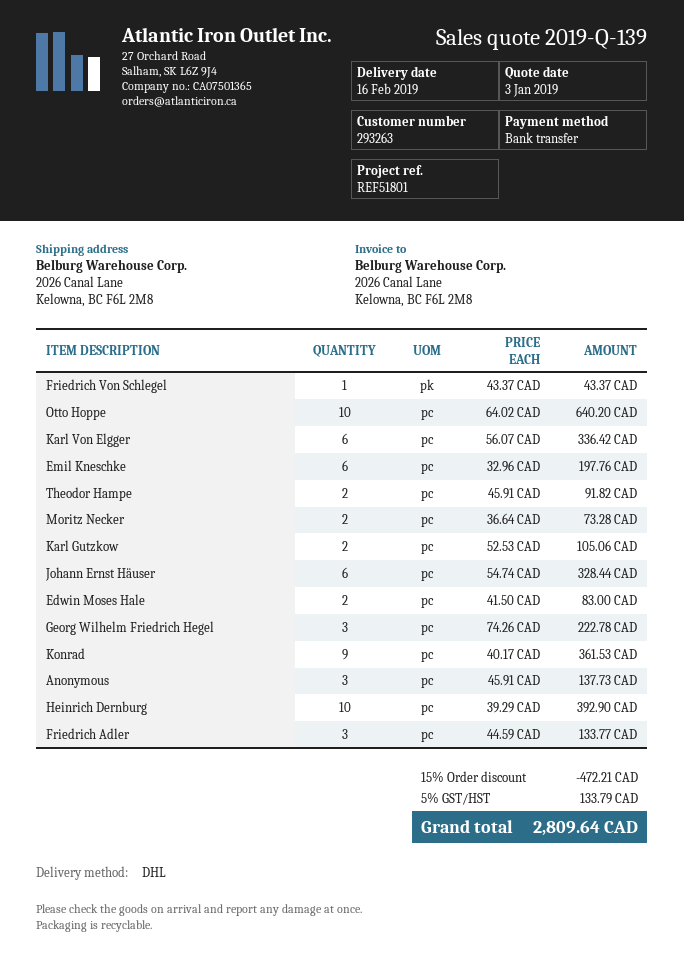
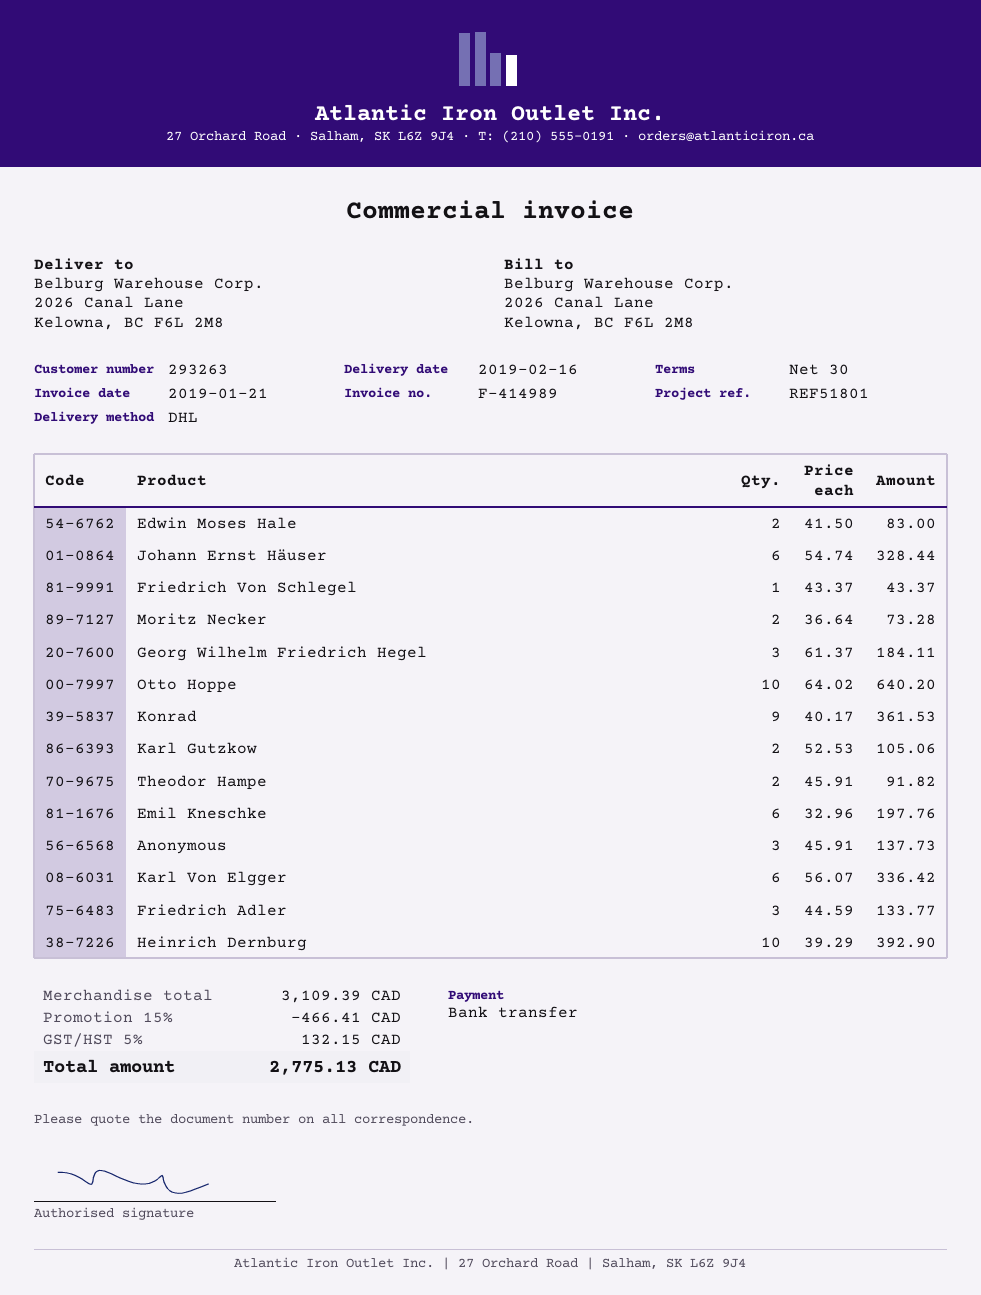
Georg Wilhelm Friedrich Hegel: 3 x 74.26 = 222.78 -> 3 x 61.37 = 184.11
discount: 15% = 472.21 -> 15% = 466.41
tax: 5% = 133.79 -> 5% = 132.15
total: 2809.64 -> 2775.13

